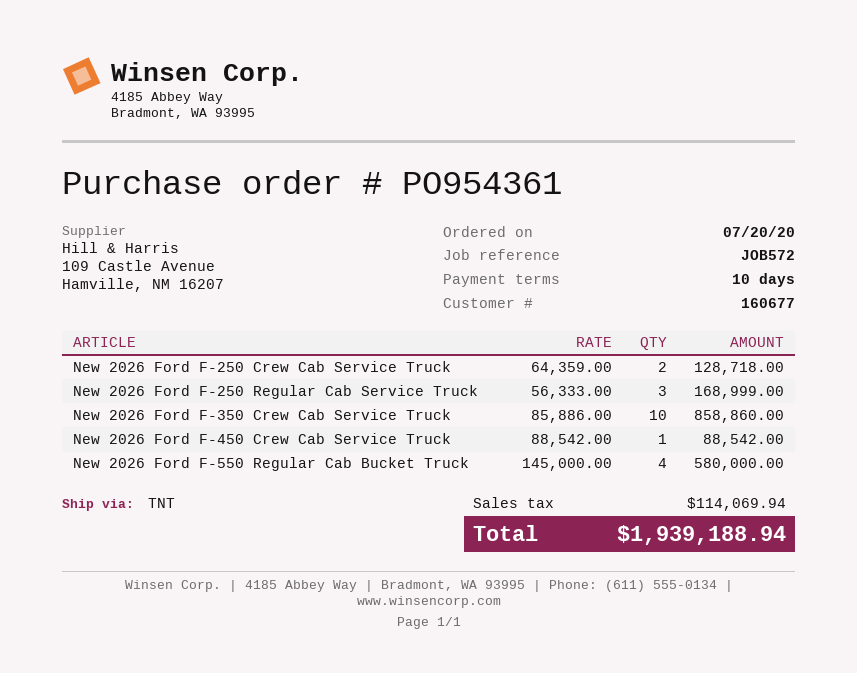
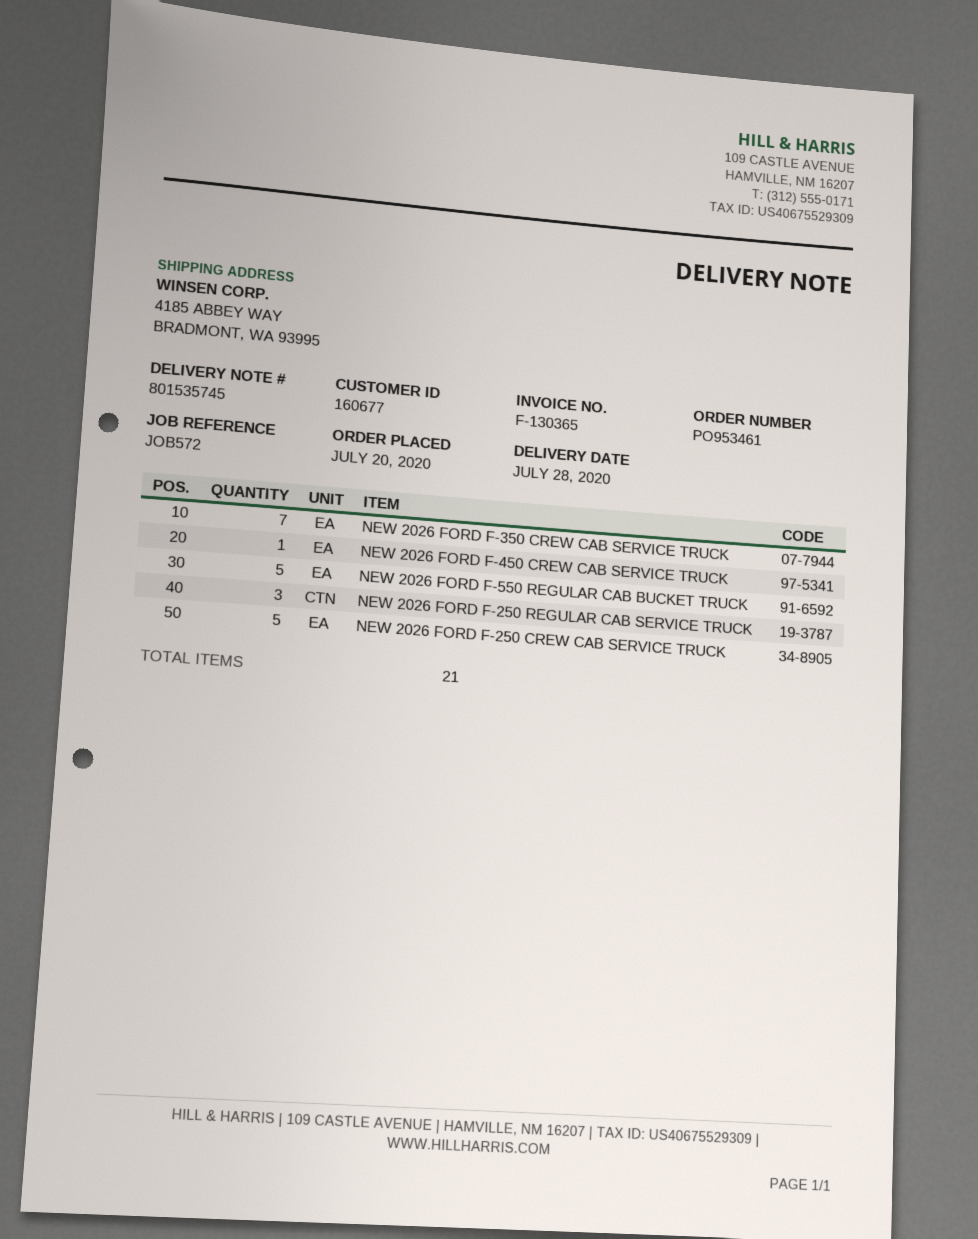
order number: PO954361 -> PO953461
New 2026 Ford F-250 Crew Cab Service Truck: 2 -> 5
New 2026 Ford F-350 Crew Cab Service Truck: 10 -> 7
New 2026 Ford F-550 Regular Cab Bucket Truck: 4 -> 5

